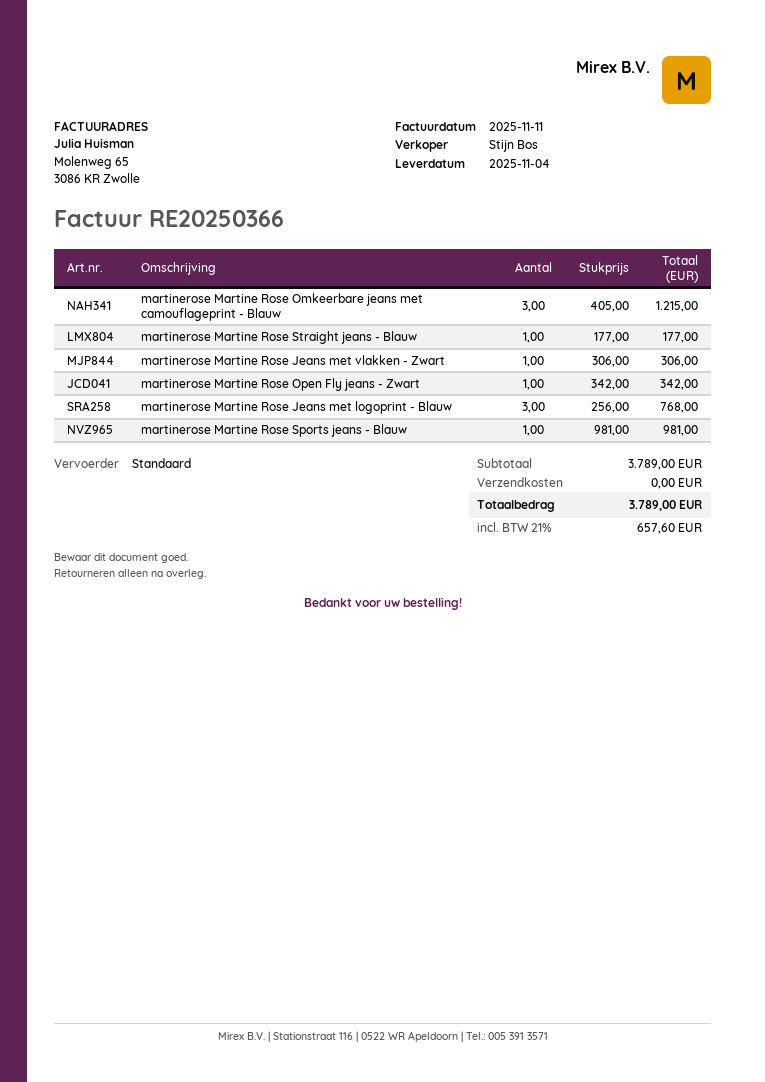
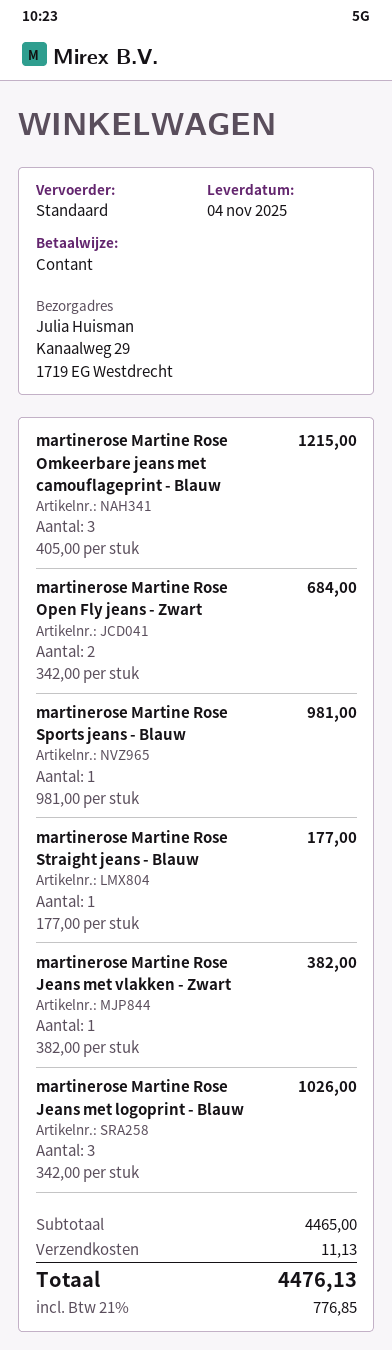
martinerose Martine Rose Jeans met vlakken - Zwart: 1 x 306.00 = 306.00 -> 1 x 382.00 = 382.00
martinerose Martine Rose Open Fly jeans - Zwart: 1 x 342.00 = 342.00 -> 2 x 342.00 = 684.00
martinerose Martine Rose Jeans met logoprint - Blauw: 3 x 256.00 = 768.00 -> 3 x 342.00 = 1026.00
subtotal: 3789.00 -> 4465.00
shipping: 0.00 -> 11.13
tax: 21% = 657.60 -> 21% = 776.85
total: 3789.00 -> 4476.13

